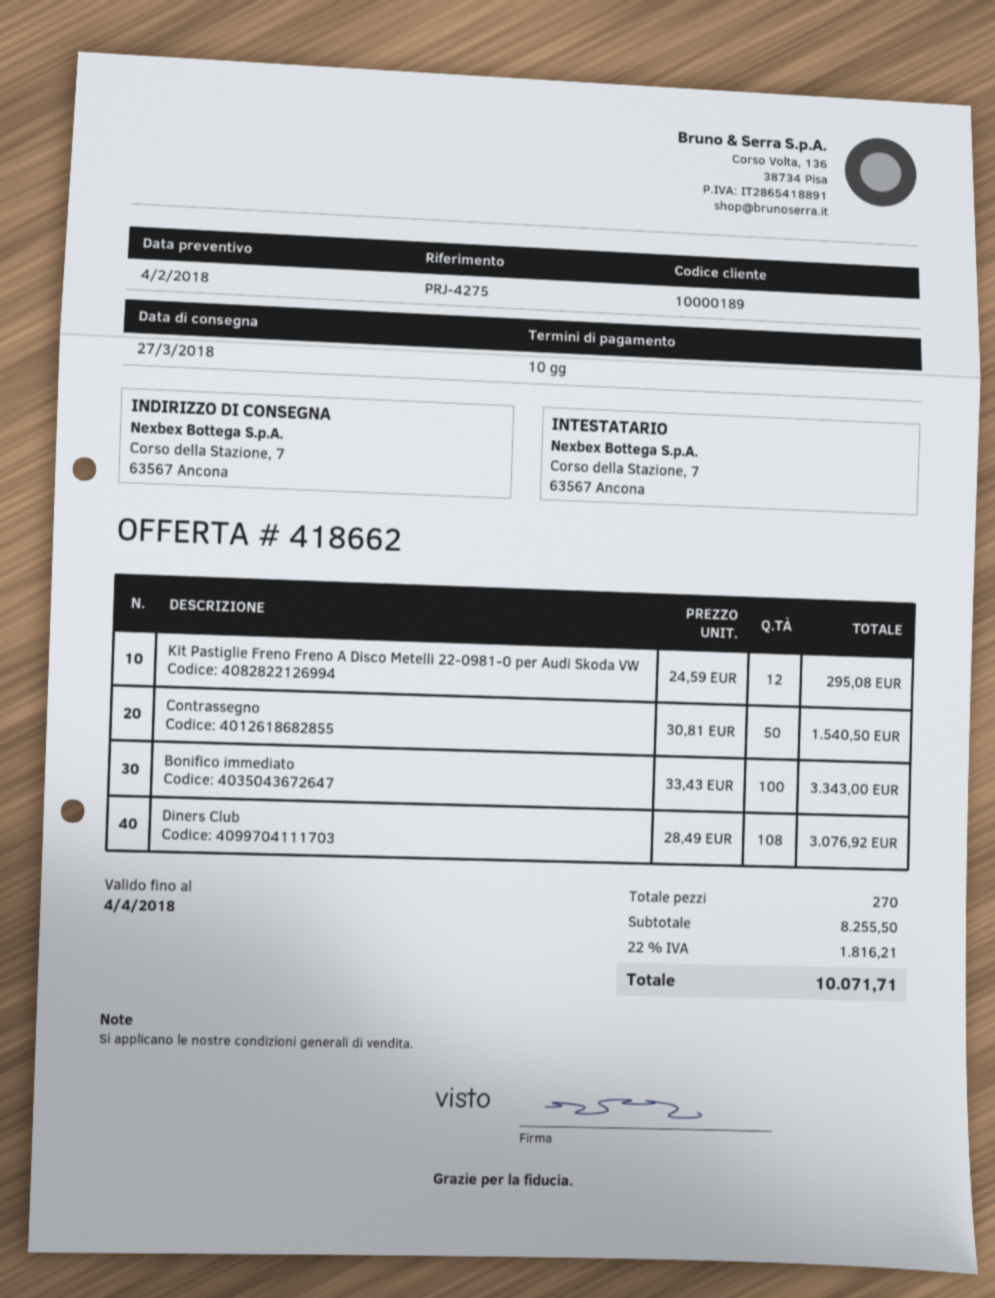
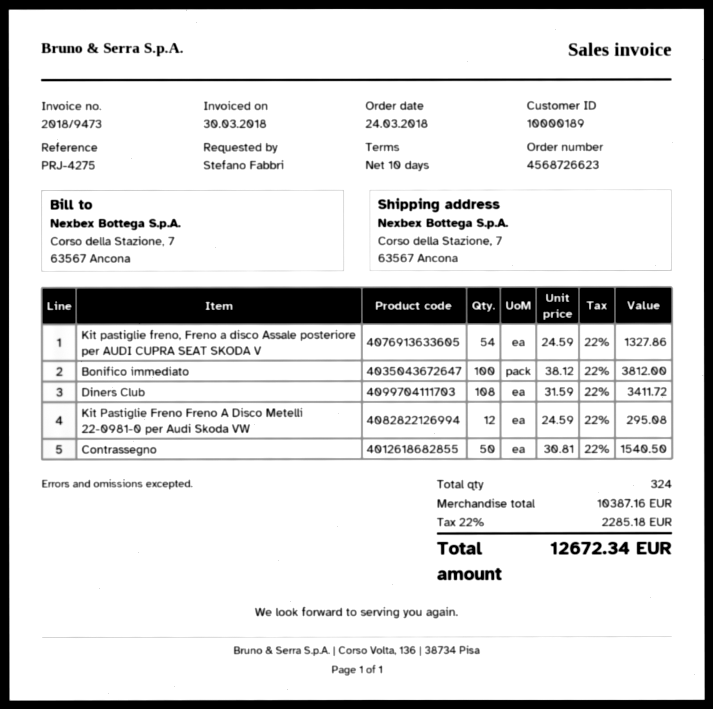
Bonifico immediato: 100 x 33.43 = 3343.00 -> 100 x 38.12 = 3812.00
Diners Club: 108 x 28.49 = 3076.92 -> 108 x 31.59 = 3411.72
Kit pastiglie freno, Freno a disco Assale posteriore per AUDI CUPRA SEAT SKODA V: none -> 54 x 24.59 = 1327.86
total quantity: 270 -> 324
subtotal: 8255.50 -> 10387.16
tax: 22% = 1816.21 -> 22% = 2285.18
total: 10071.71 -> 12672.34

